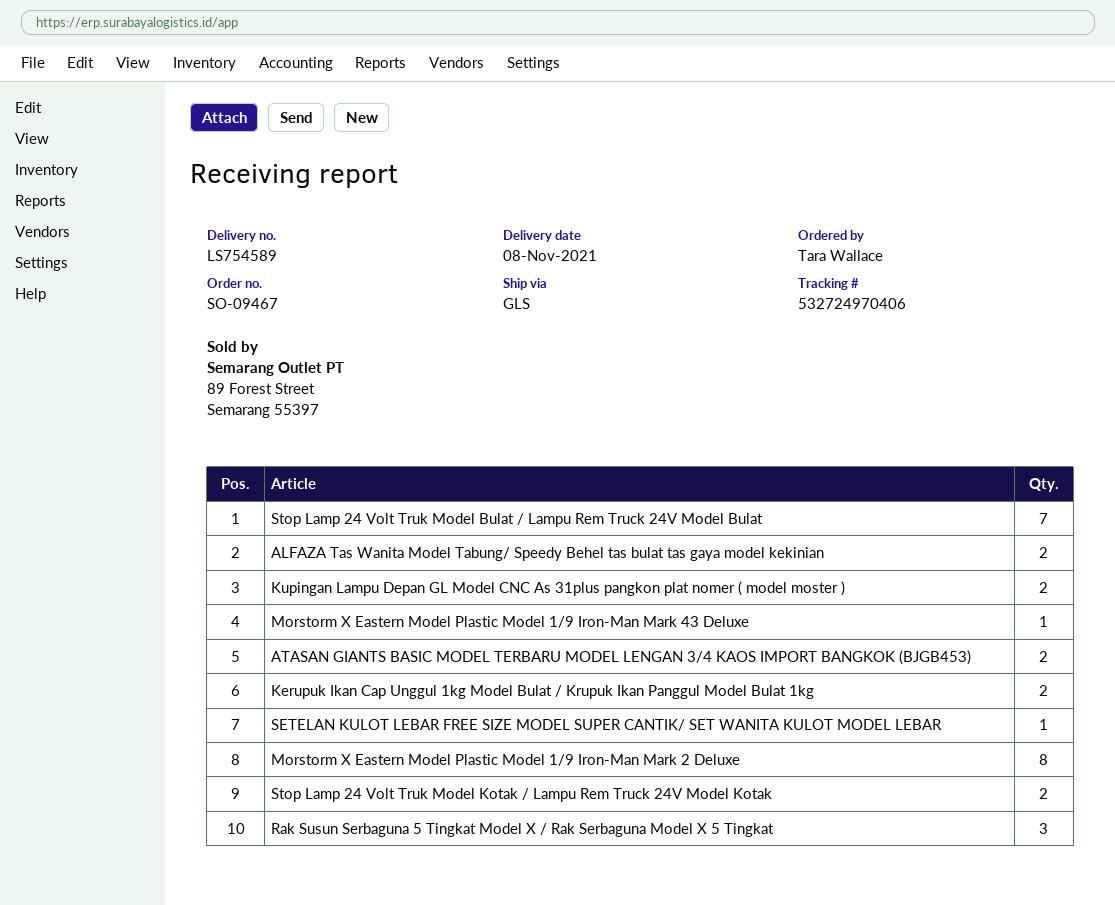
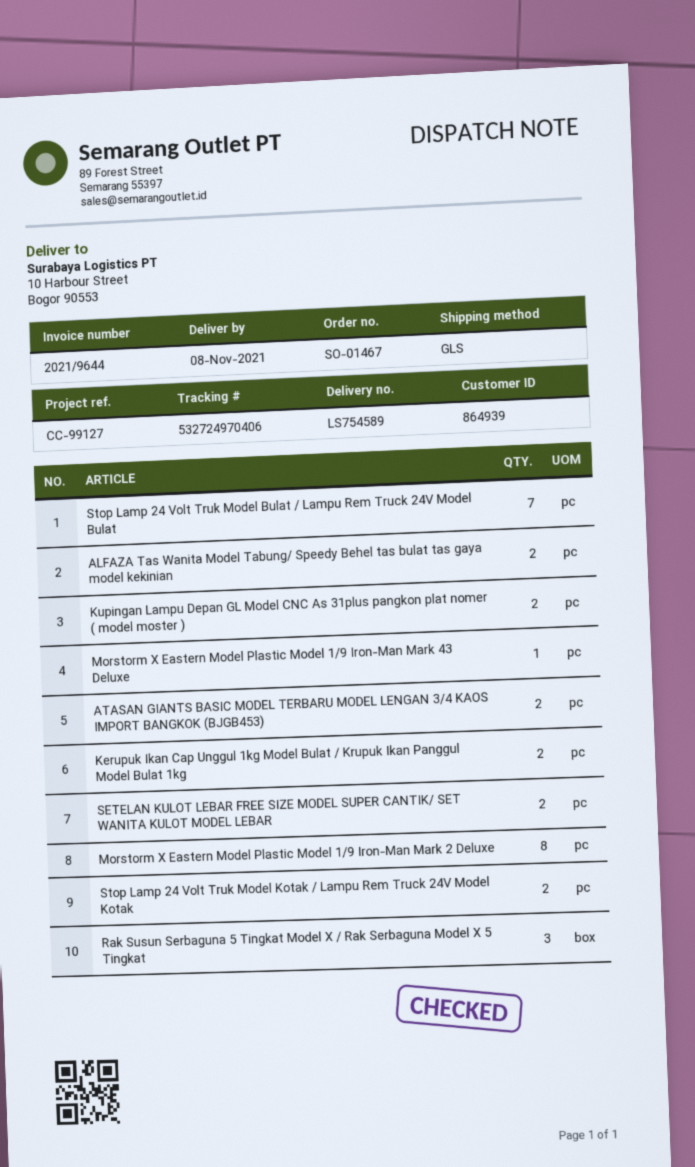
order number: SO-09467 -> SO-01467
SETELAN KULOT LEBAR FREE SIZE MODEL SUPER CANTIK/ SET WANITA KULOT MODEL LEBAR: 1 -> 2

